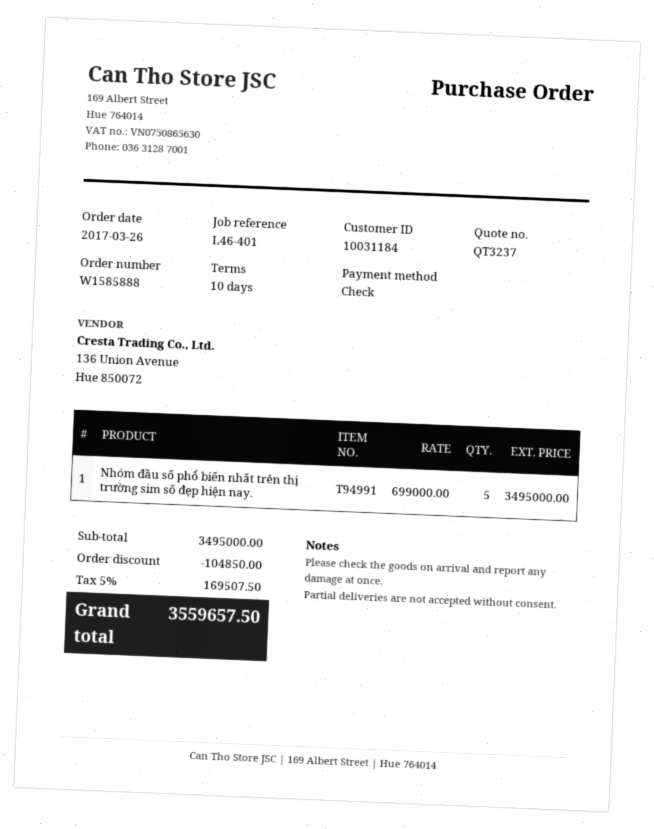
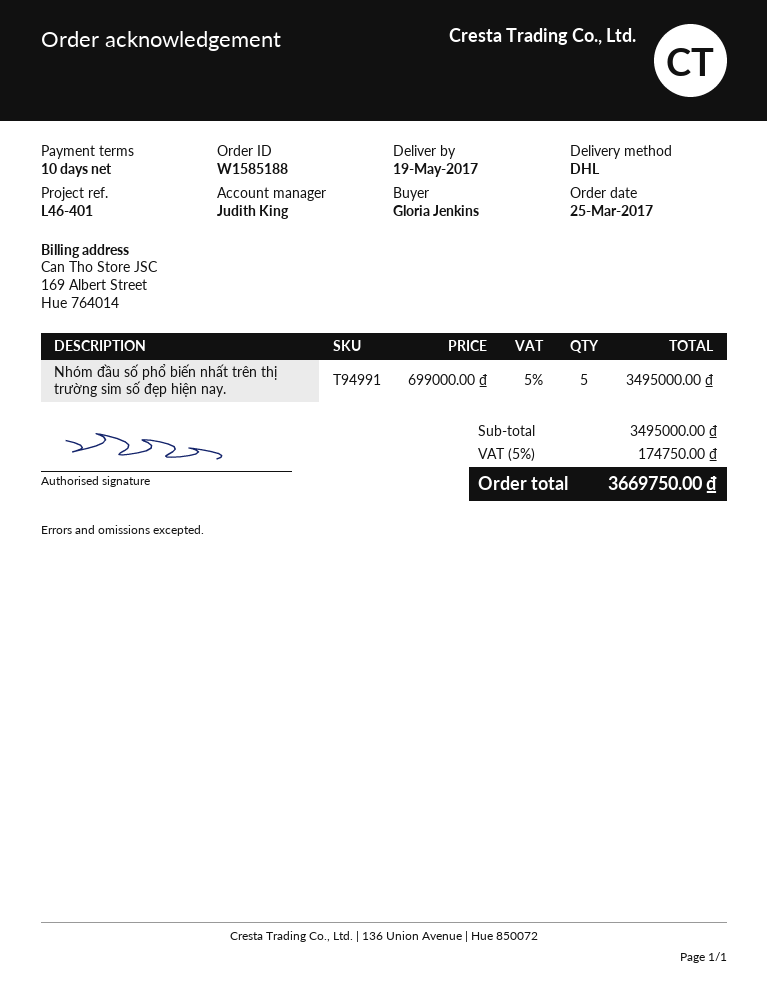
order number: W1585888 -> W1585188
order date: 2017-03-26 -> 2017-03-25
discount: 104850.00 -> none
tax: 5% = 169507.50 -> 5% = 174750.00
total: 3559657.50 -> 3669750.00

